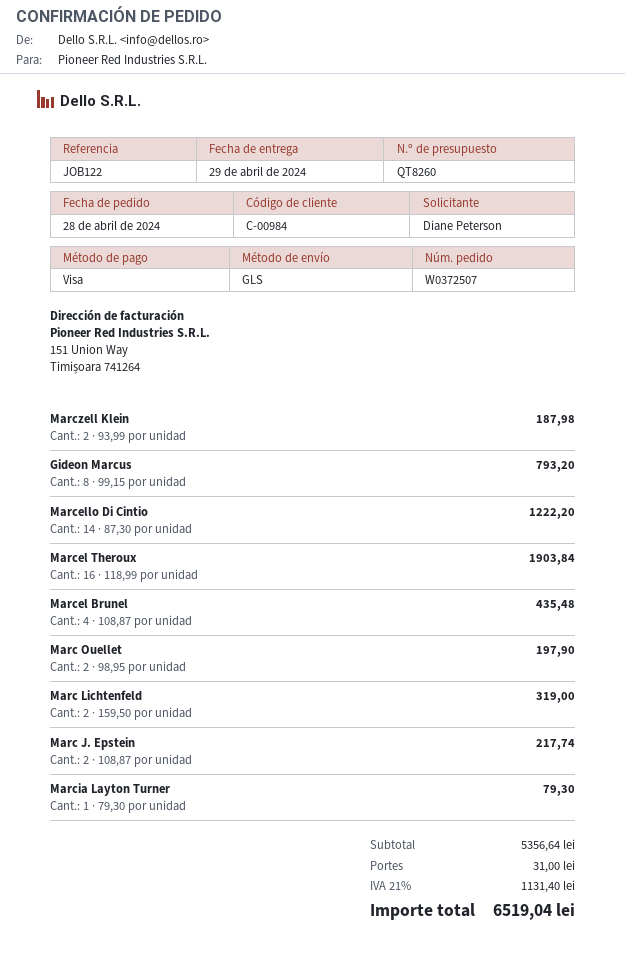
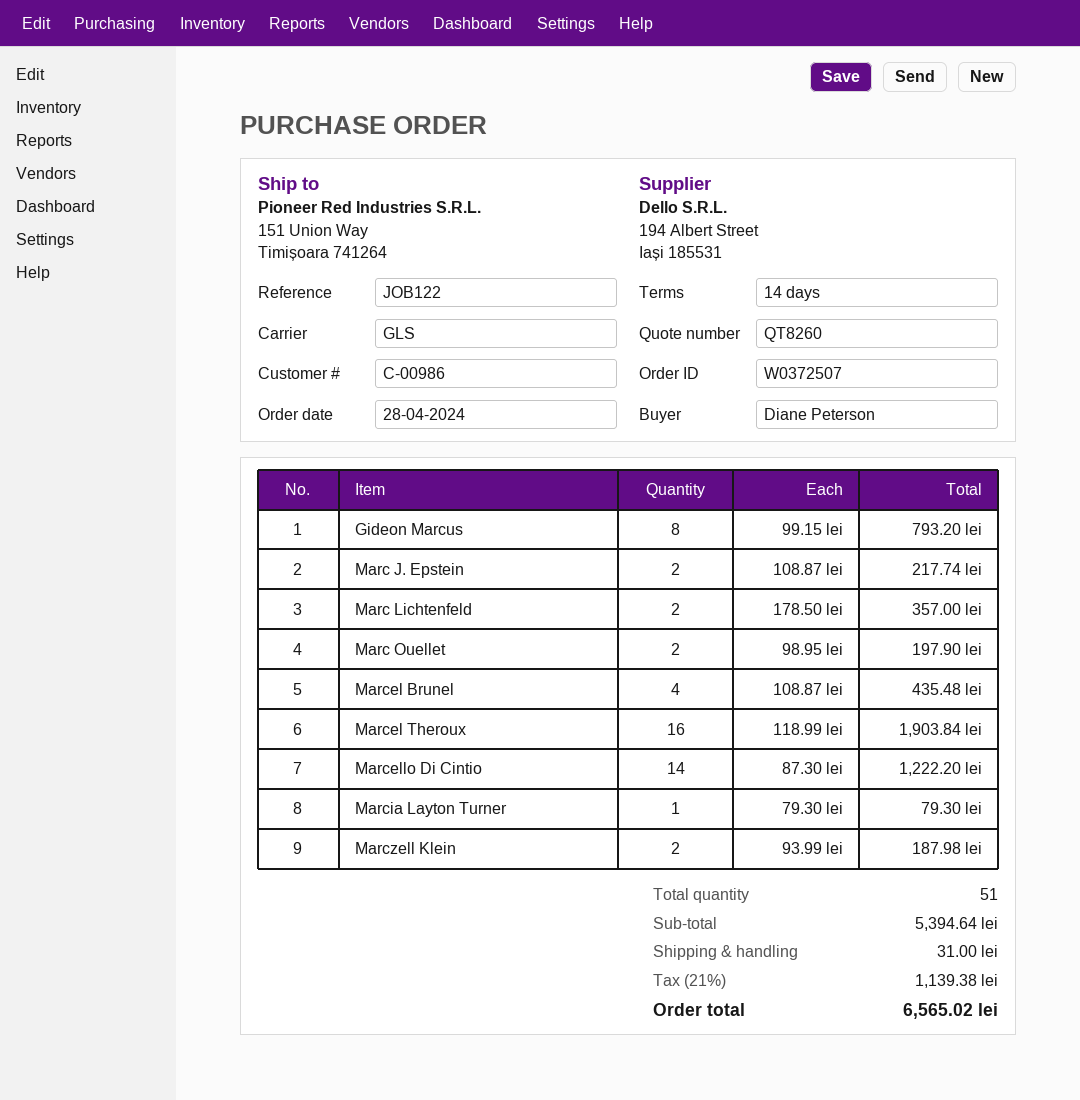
customer number: C-00984 -> C-00986
Marc Lichtenfeld: 2 x 159.50 = 319.00 -> 2 x 178.50 = 357.00
subtotal: 5356.64 -> 5394.64
tax: 21% = 1131.40 -> 21% = 1139.38
total: 6519.04 -> 6565.02

